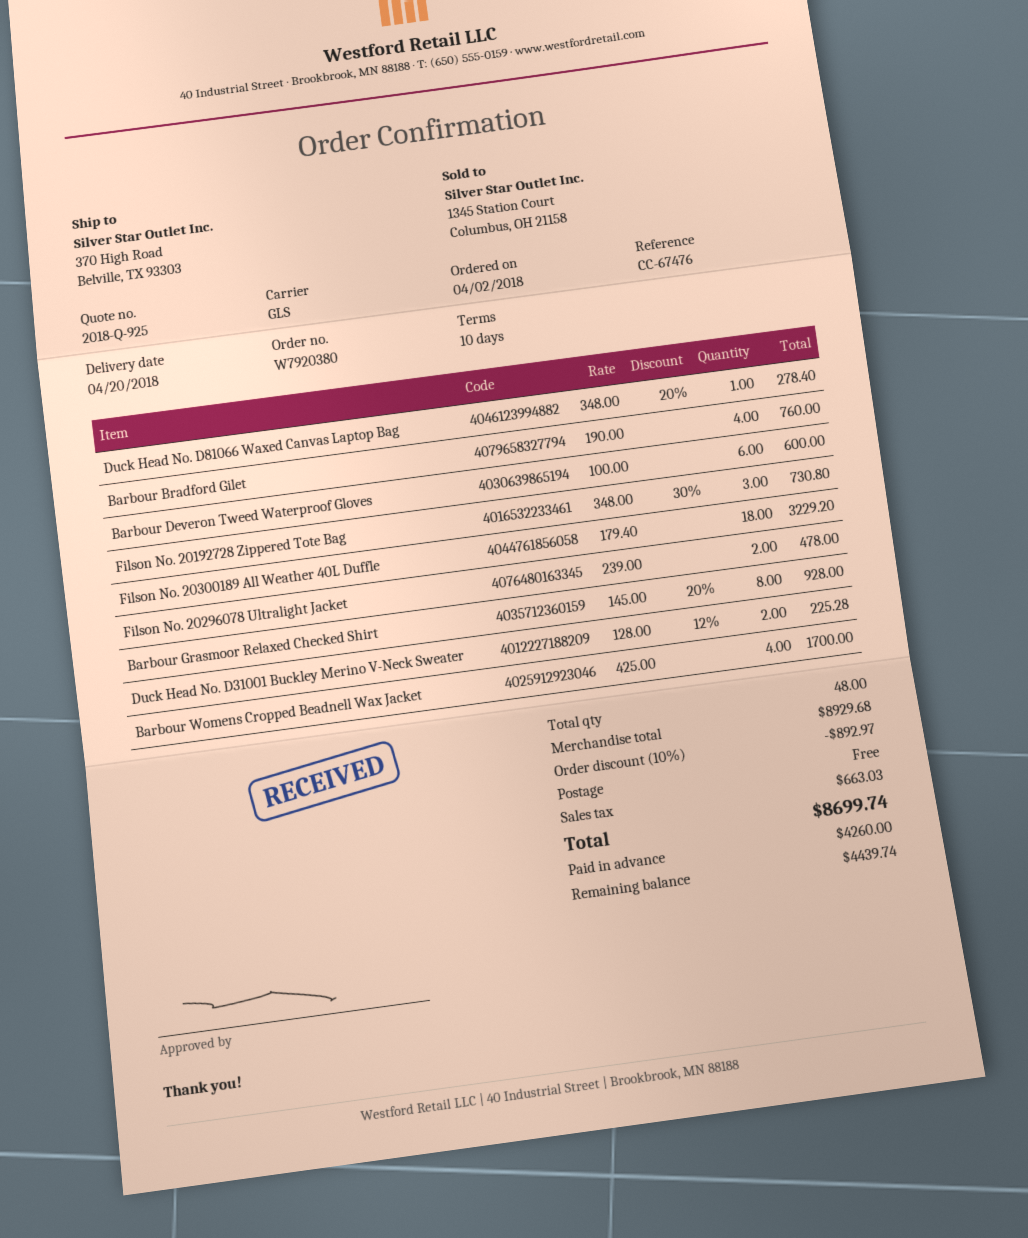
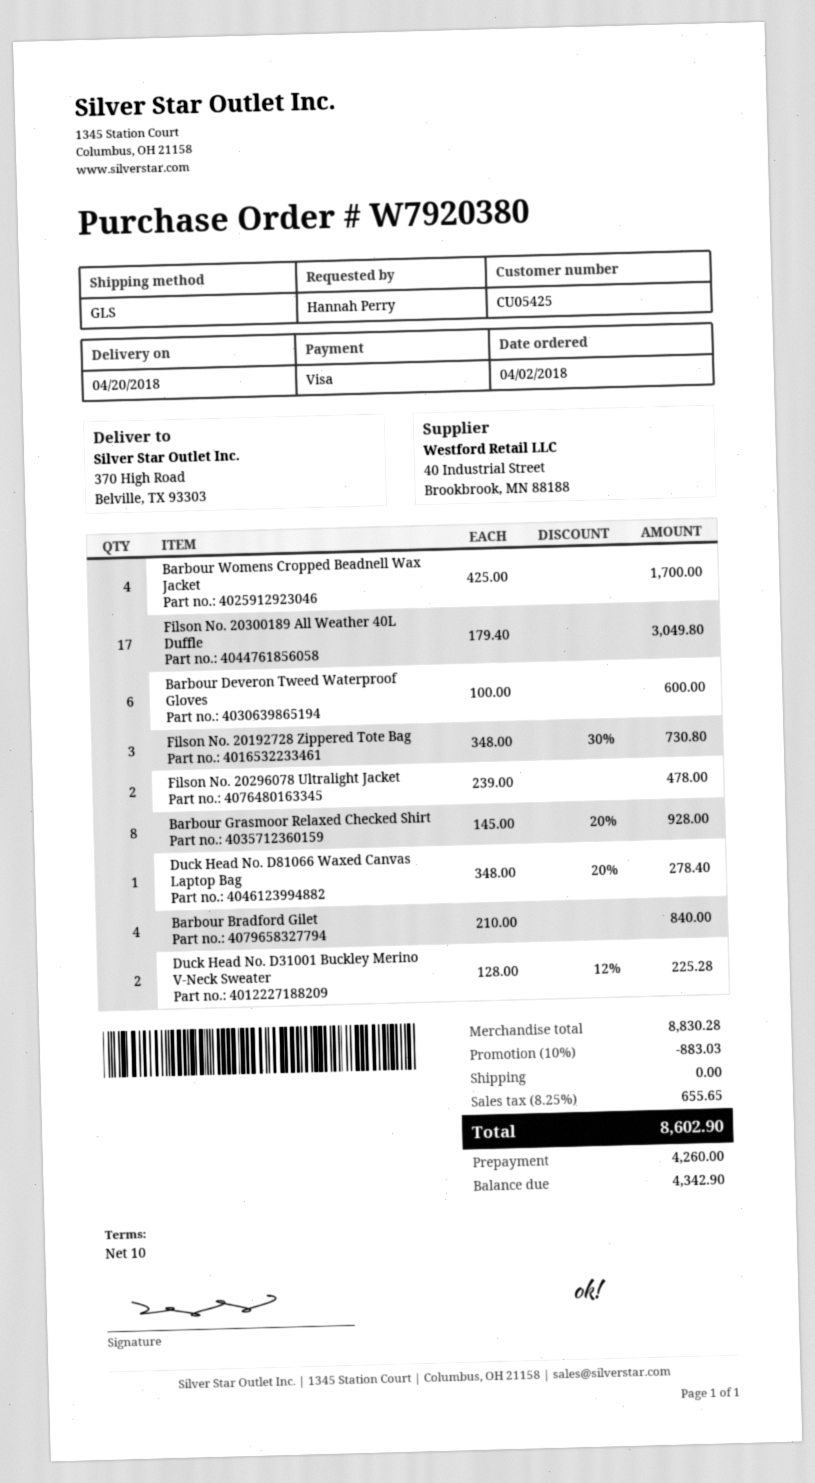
Barbour Bradford Gilet: 4 x 190.00 = 760.00 -> 4 x 210.00 = 840.00
Filson No. 20300189 All Weather 40L Duffle: 18 x 179.40 = 3229.20 -> 17 x 179.40 = 3049.80
subtotal: 8929.68 -> 8830.28
discount: 10% = 892.97 -> 10% = 883.03
tax: 663.03 -> 655.65
total: 8699.74 -> 8602.90
balance: 4439.74 -> 4342.90

